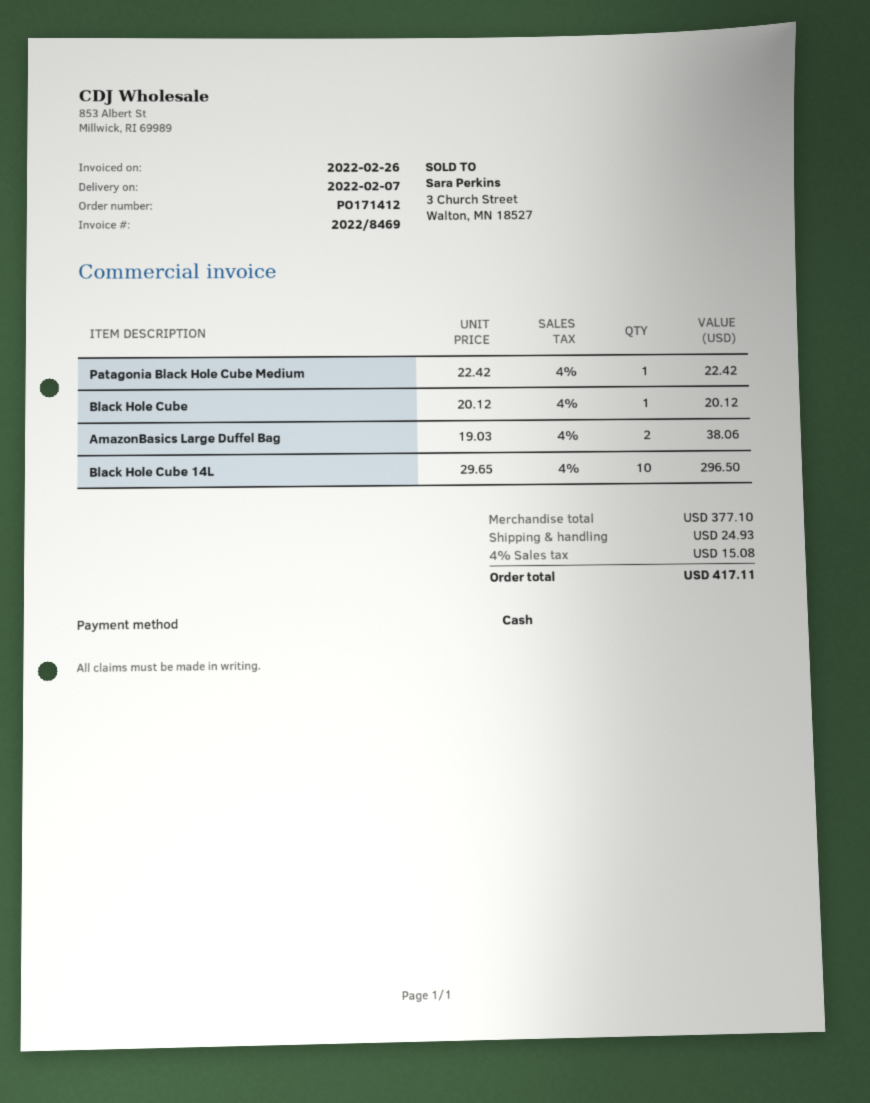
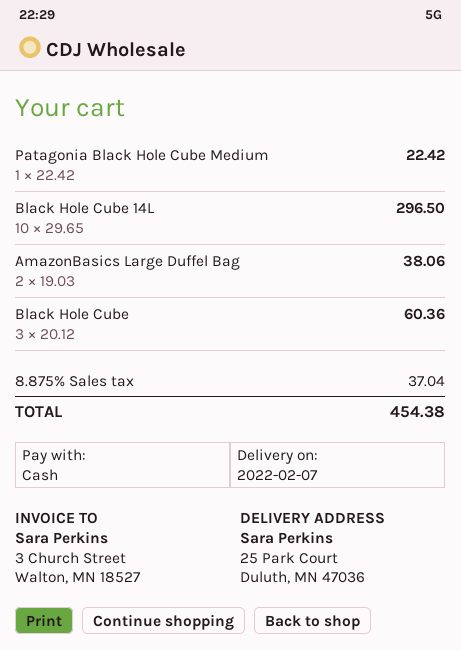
Black Hole Cube: 1 x 20.12 = 20.12 -> 3 x 20.12 = 60.36
shipping: 24.93 -> none
tax: 4% = 15.08 -> 8.875% = 37.04
total: 417.11 -> 454.38

